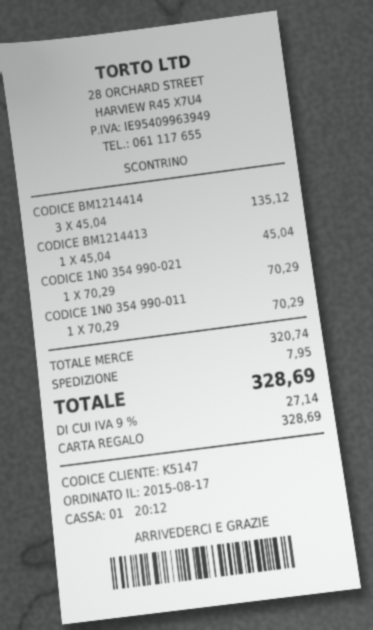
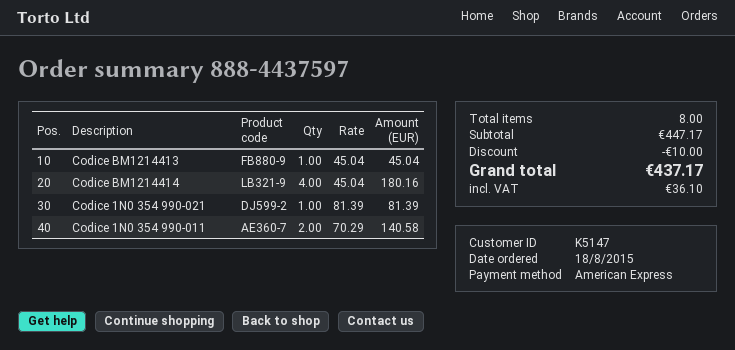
order date: 2015-08-17 -> 2015-08-18
payment method: gift card -> American Express
CODICE BM1214414: 3 x 45.04 = 135.12 -> 4 x 45.04 = 180.16
CODICE 1N0 354 990-021: 1 x 70.29 = 70.29 -> 1 x 81.39 = 81.39
CODICE 1N0 354 990-011: 1 x 70.29 = 70.29 -> 2 x 70.29 = 140.58
subtotal: 320.74 -> 447.17
discount: none -> 10.00
shipping: 7.95 -> none
tax: 27.14 -> 36.10
total: 328.69 -> 437.17

